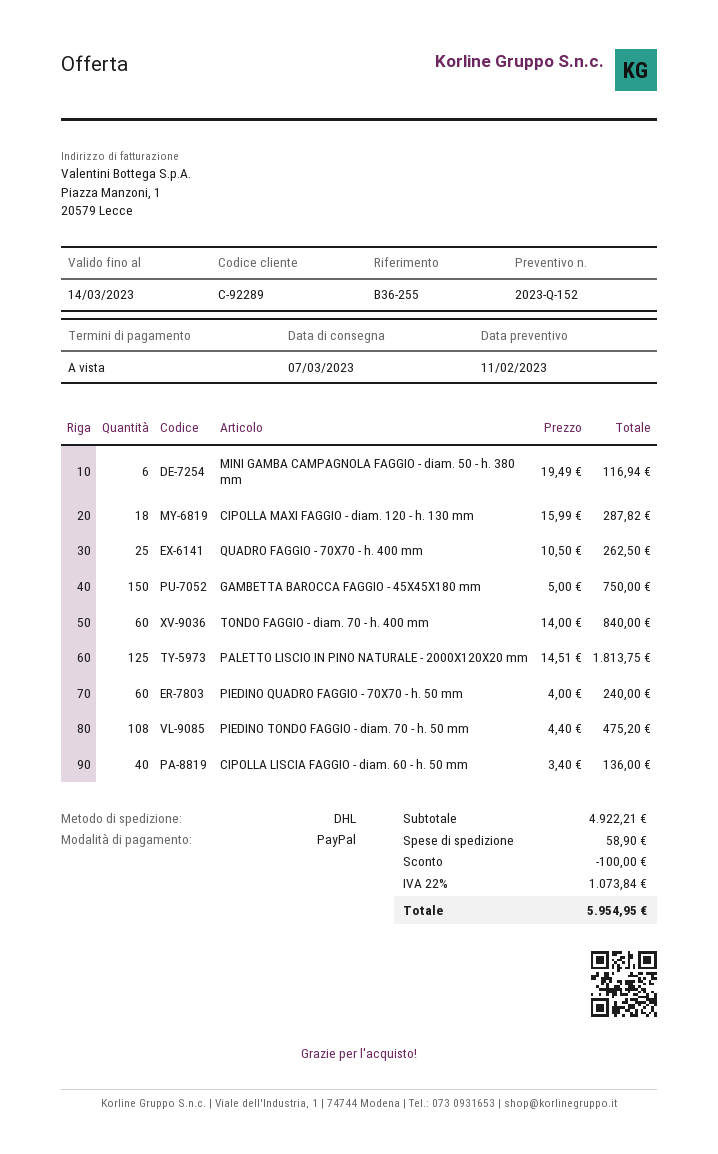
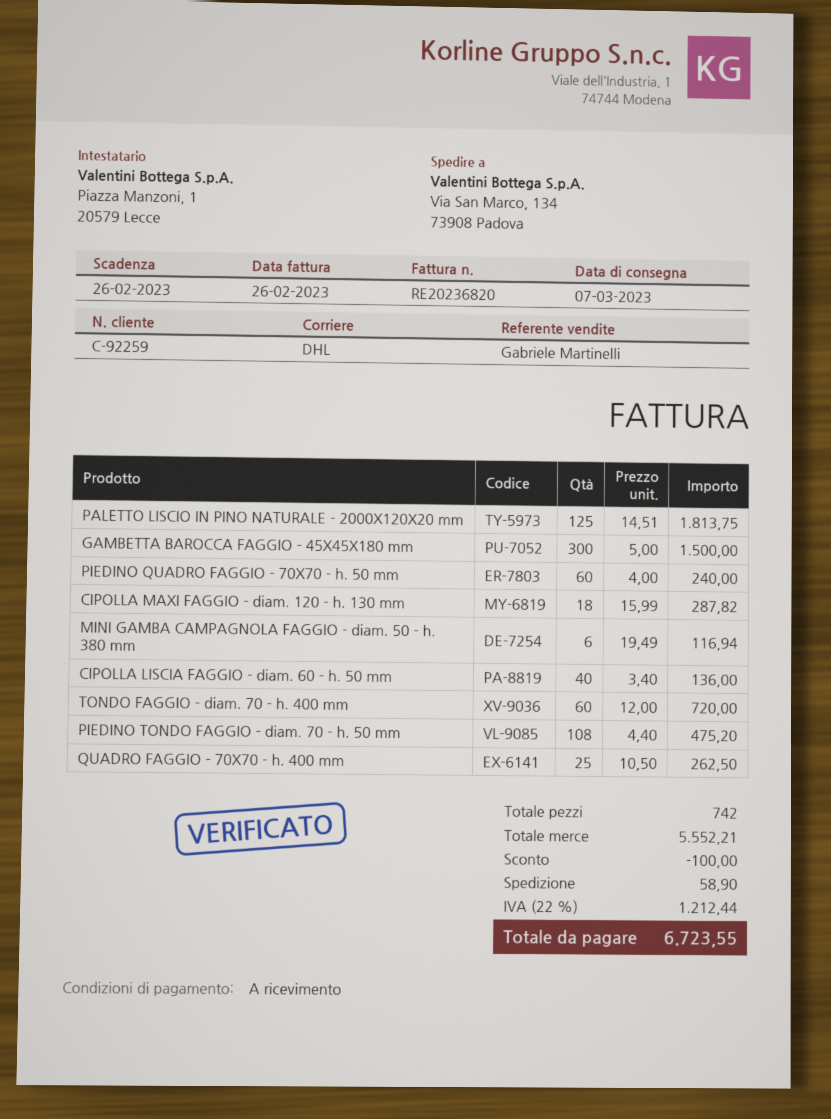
customer number: C-92289 -> C-92259
GAMBETTA BAROCCA FAGGIO - 45X45X180 mm: 150 x 5.00 = 750.00 -> 300 x 5.00 = 1500.00
TONDO FAGGIO - diam. 70 - h. 400 mm: 60 x 14.00 = 840.00 -> 60 x 12.00 = 720.00
subtotal: 4922.21 -> 5552.21
tax: 22% = 1073.84 -> 22% = 1212.44
total: 5954.95 -> 6723.55

